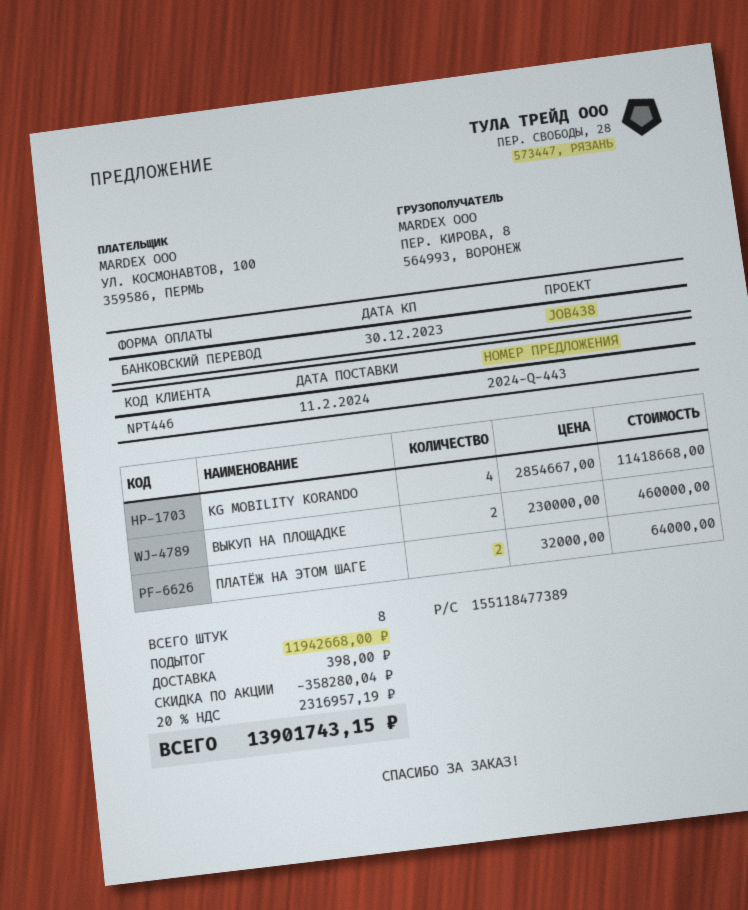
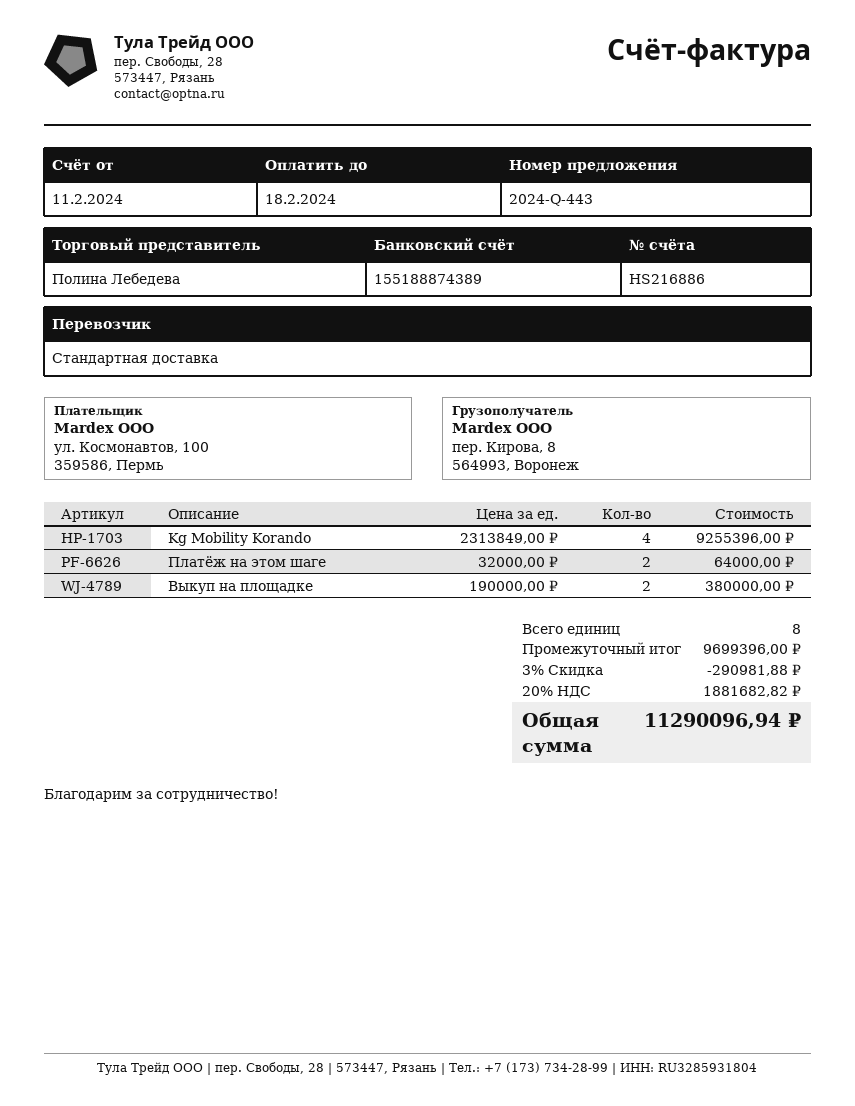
bank account: 155118477389 -> 155188874389
KG MOBILITY KORANDO: 4 x 2854667.00 = 11418668.00 -> 4 x 2313849.00 = 9255396.00
ВЫКУП НА ПЛОЩАДКЕ: 2 x 230000.00 = 460000.00 -> 2 x 190000.00 = 380000.00
subtotal: 11942668.00 -> 9699396.00
discount: 358280.04 -> 290981.88
shipping: 398.00 -> none
tax: 20% = 2316957.19 -> 20% = 1881682.82
total: 13901743.15 -> 11290096.94

